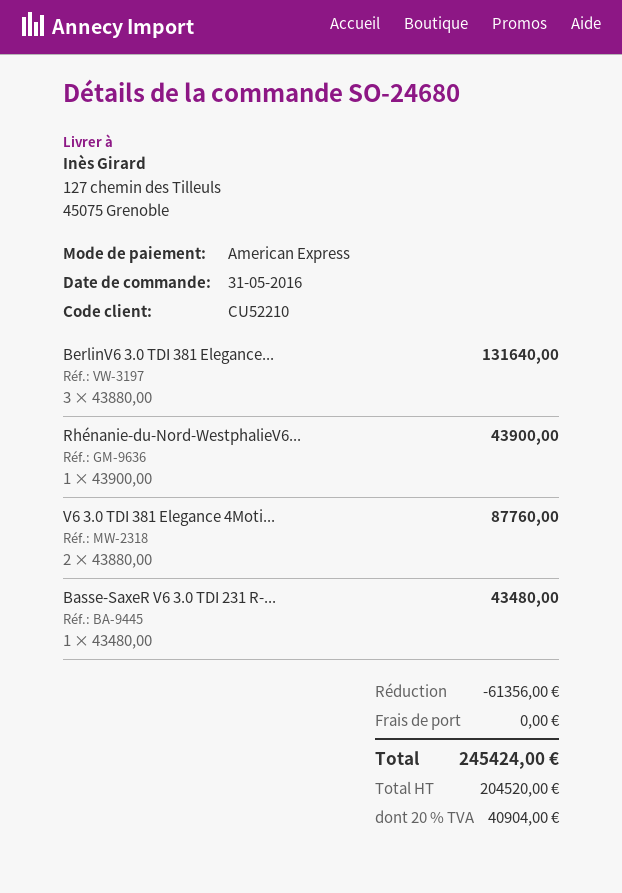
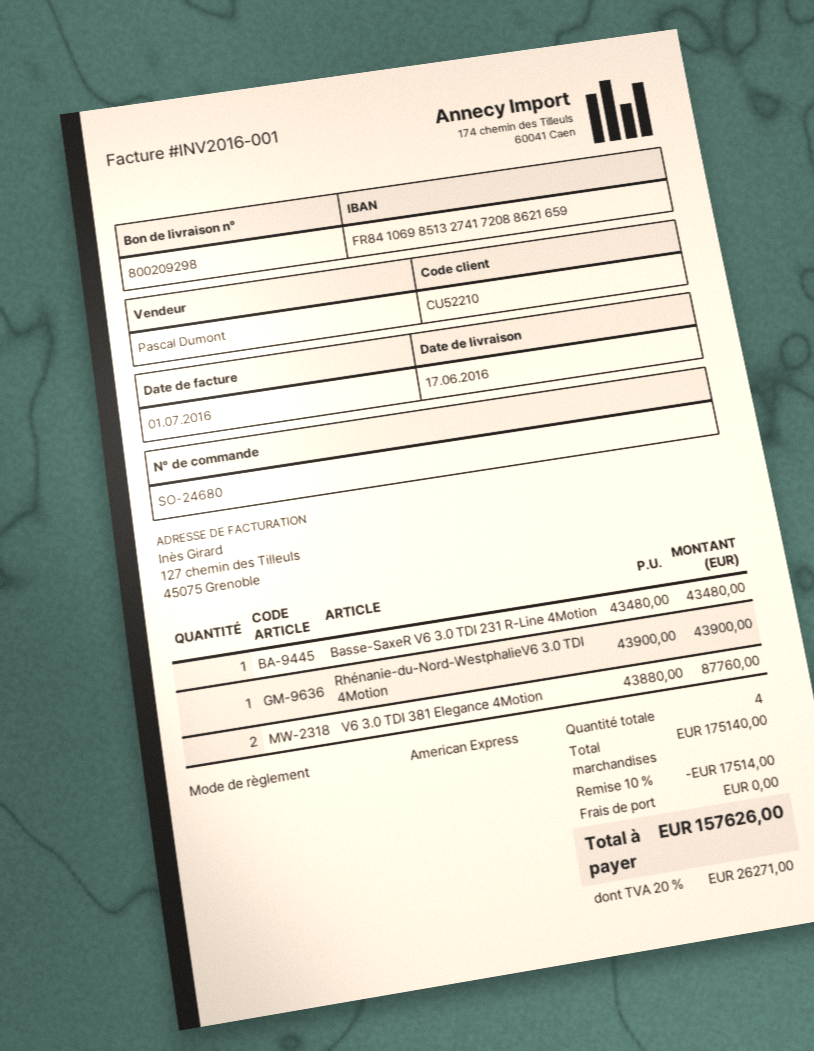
BerlinV6 3.0 TDI 381 Elegance...: 3 x 43880.00 = 131640.00 -> none
discount: 61356.00 -> 17514.00
tax: 20% = 40904.00 -> 20% = 26271.00
total: 245424.00 -> 157626.00

